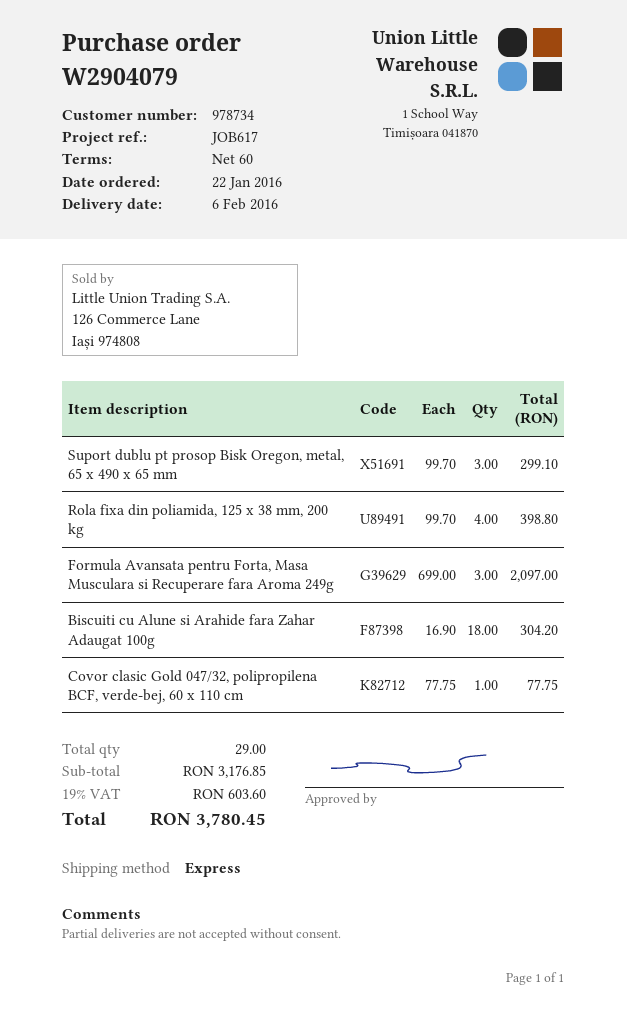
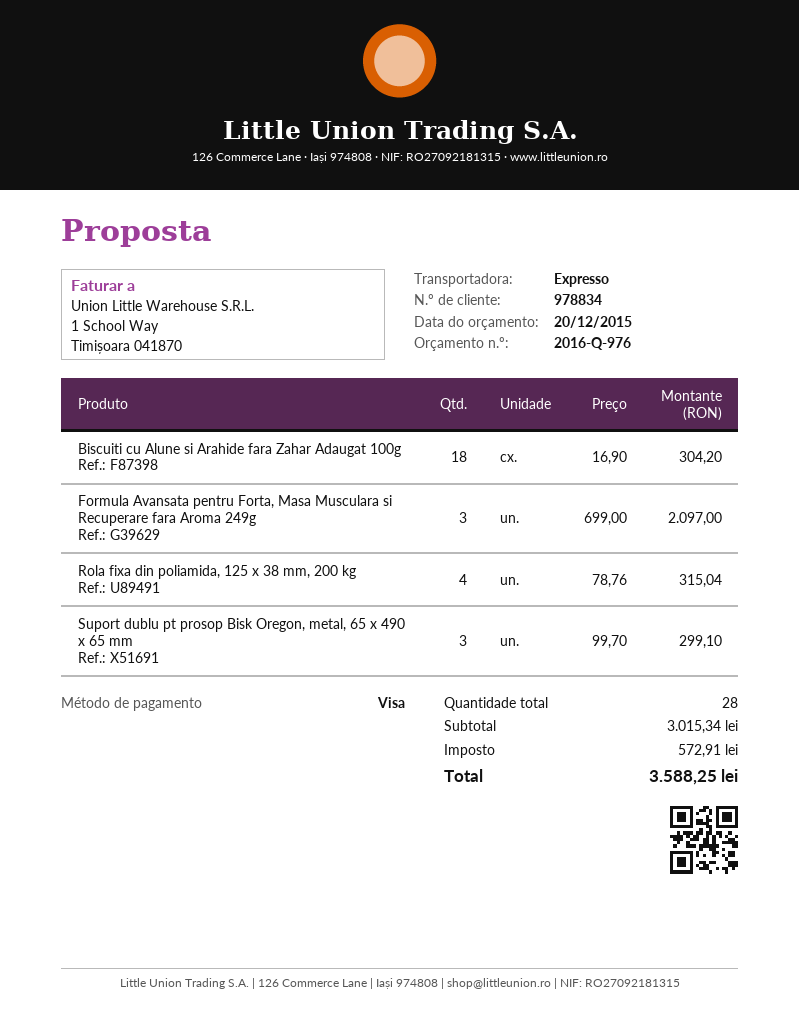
customer number: 978734 -> 978834
Rola fixa din poliamida, 125 x 38 mm, 200 kg: 4 x 99.70 = 398.80 -> 4 x 78.76 = 315.04
Covor clasic Gold 047/32, polipropilena BCF, verde-bej, 60 x 110 cm: 1 x 77.75 = 77.75 -> none
total quantity: 29 -> 28
subtotal: 3176.85 -> 3015.34
tax: 603.60 -> 572.91
total: 3780.45 -> 3588.25

